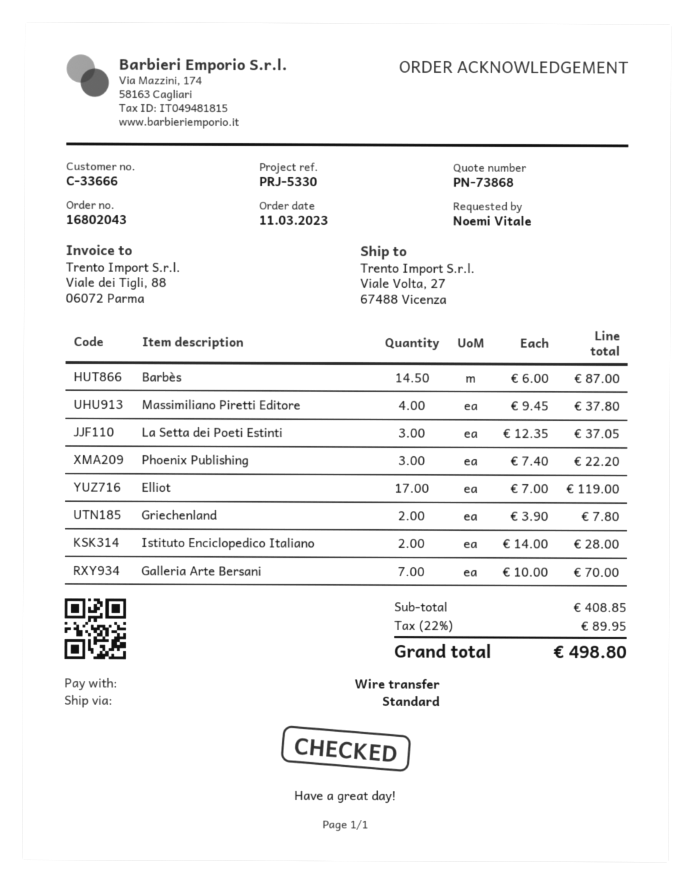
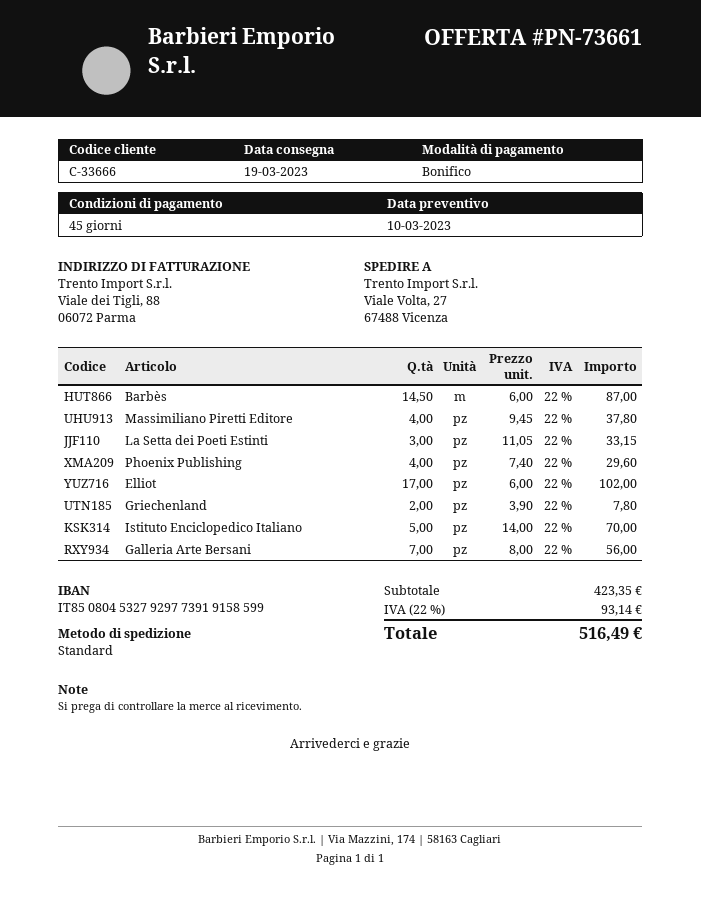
quote number: PN-73868 -> PN-73661
La Setta dei Poeti Estinti: 3 x 12.35 = 37.05 -> 3 x 11.05 = 33.15
Phoenix Publishing: 3 x 7.40 = 22.20 -> 4 x 7.40 = 29.60
Elliot: 17 x 7.00 = 119.00 -> 17 x 6.00 = 102.00
Istituto Enciclopedico Italiano: 2 x 14.00 = 28.00 -> 5 x 14.00 = 70.00
Galleria Arte Bersani: 7 x 10.00 = 70.00 -> 7 x 8.00 = 56.00
subtotal: 408.85 -> 423.35
tax: 22% = 89.95 -> 22% = 93.14
total: 498.80 -> 516.49

